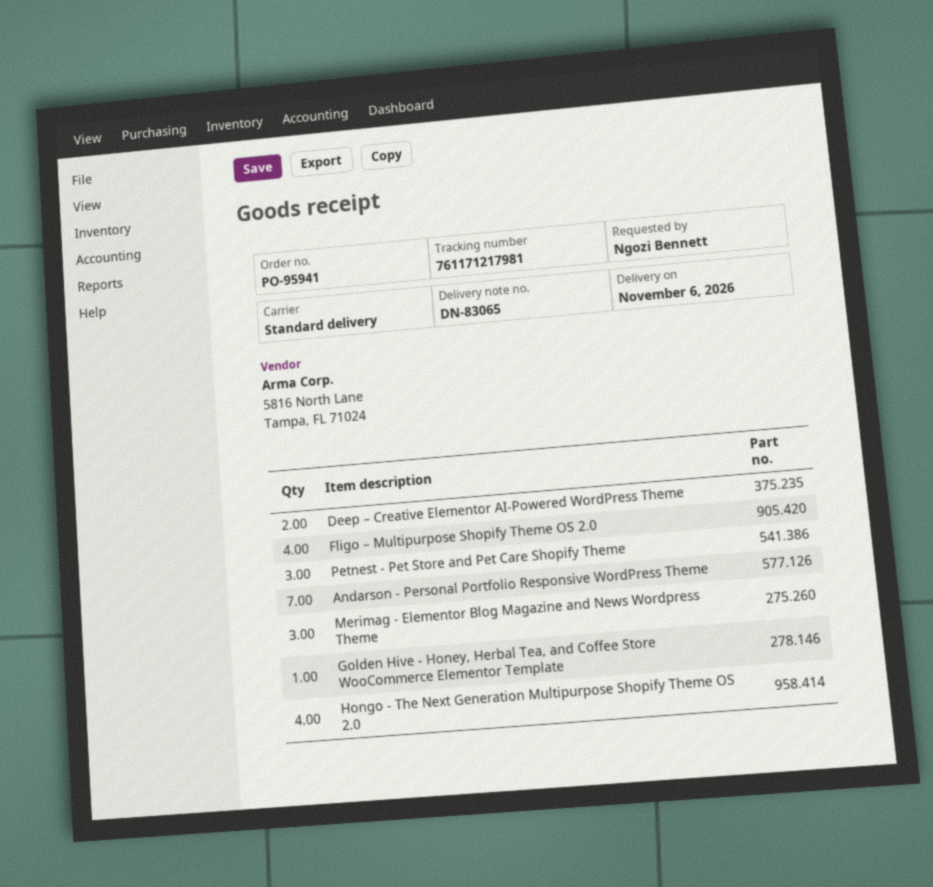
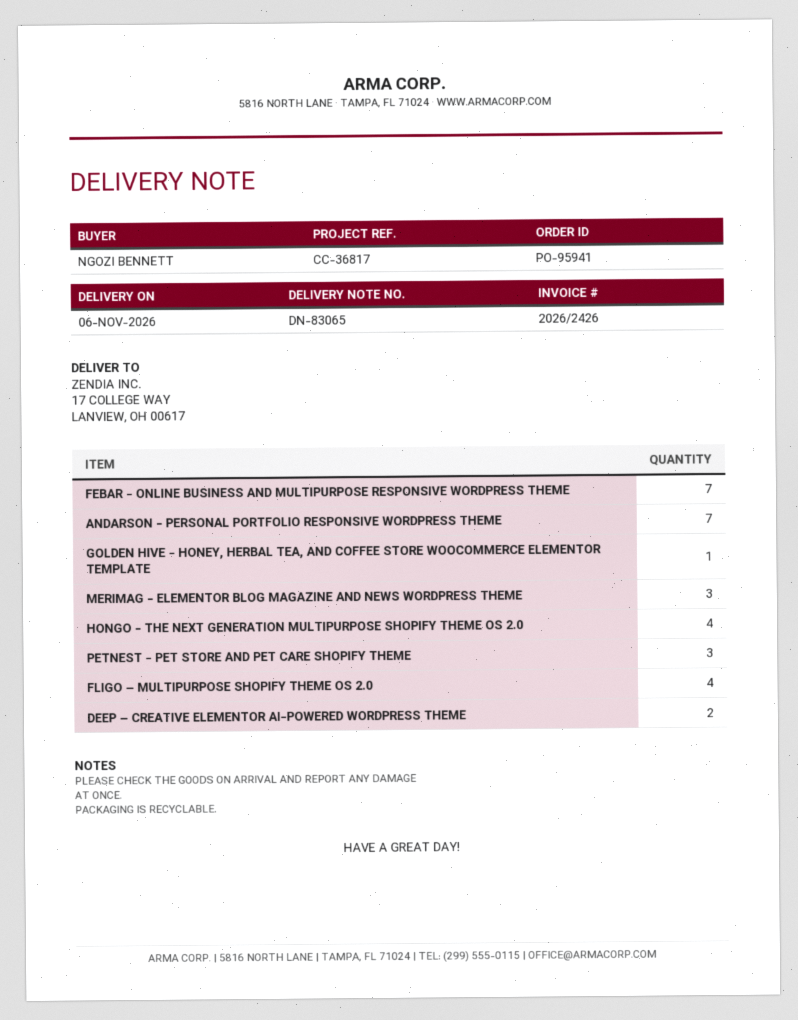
FEBAR - ONLINE BUSINESS AND MULTIPURPOSE RESPONSIVE WORDPRESS THEME: none -> 7

